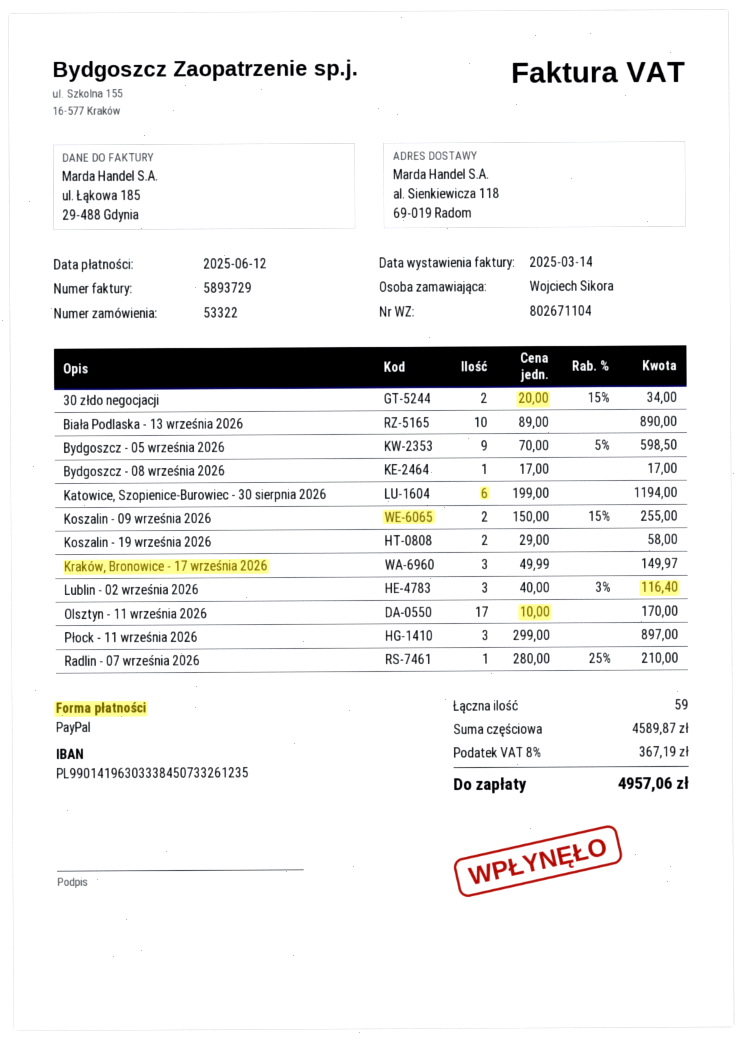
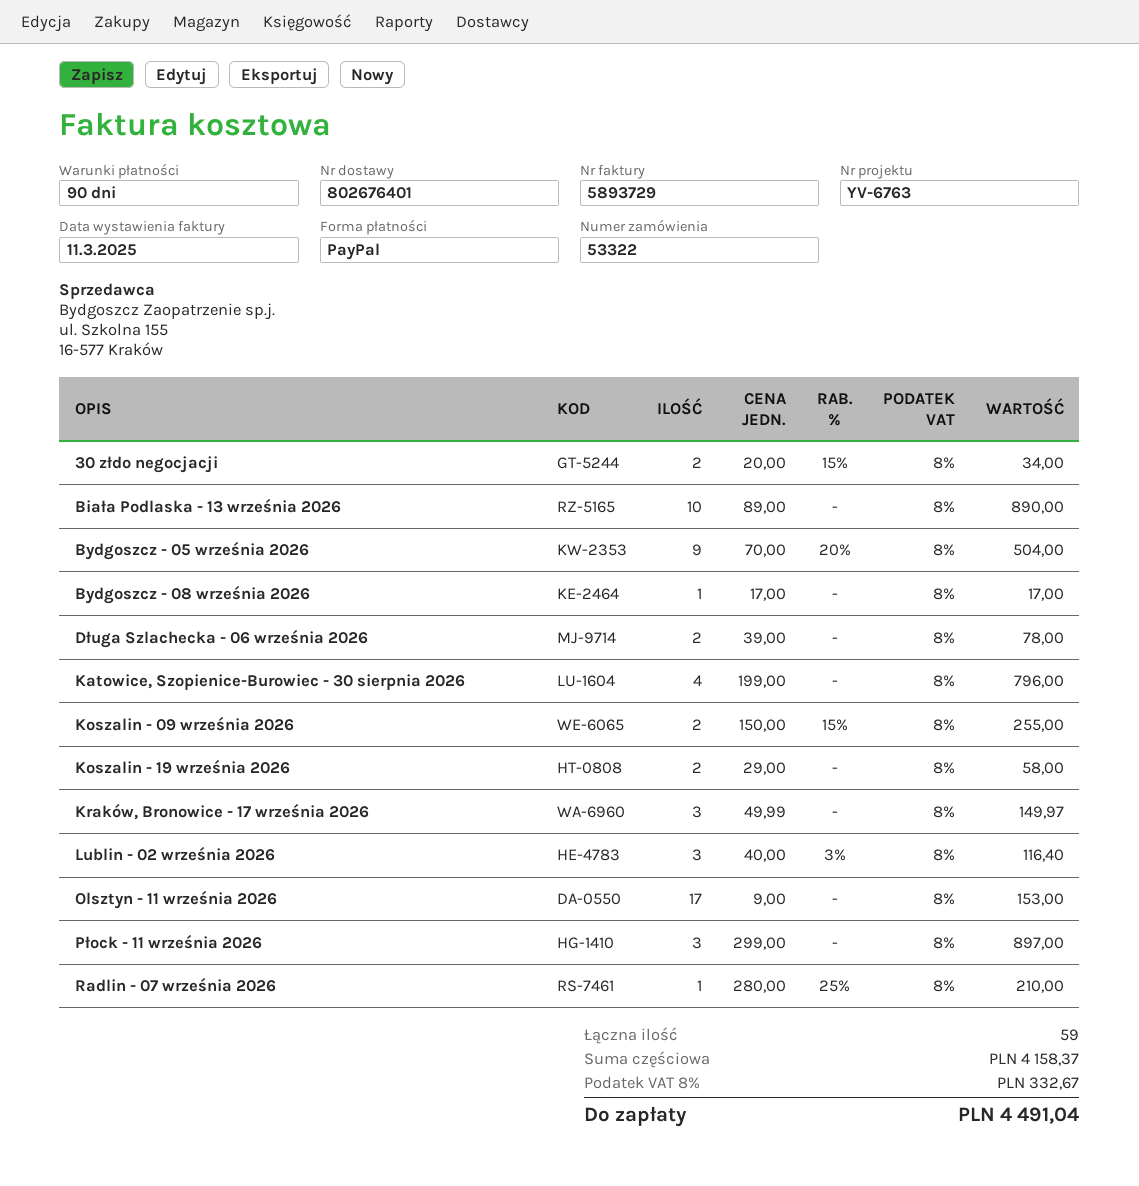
delivery note number: 802671104 -> 802676401
invoice date: 2025-03-14 -> 2025-03-11
Bydgoszcz - 05 września 2026: 9 x 70.00 - 5% = 598.50 -> 9 x 70.00 - 20% = 504.00
Katowice, Szopienice-Burowiec - 30 sierpnia 2026: 6 x 199.00 = 1194.00 -> 4 x 199.00 = 796.00
Olsztyn - 11 września 2026: 17 x 10.00 = 170.00 -> 17 x 9.00 = 153.00
Długa Szlachecka - 06 września 2026: none -> 2 x 39.00 = 78.00
subtotal: 4589.87 -> 4158.37
tax: 8% = 367.19 -> 8% = 332.67
total: 4957.06 -> 4491.04

